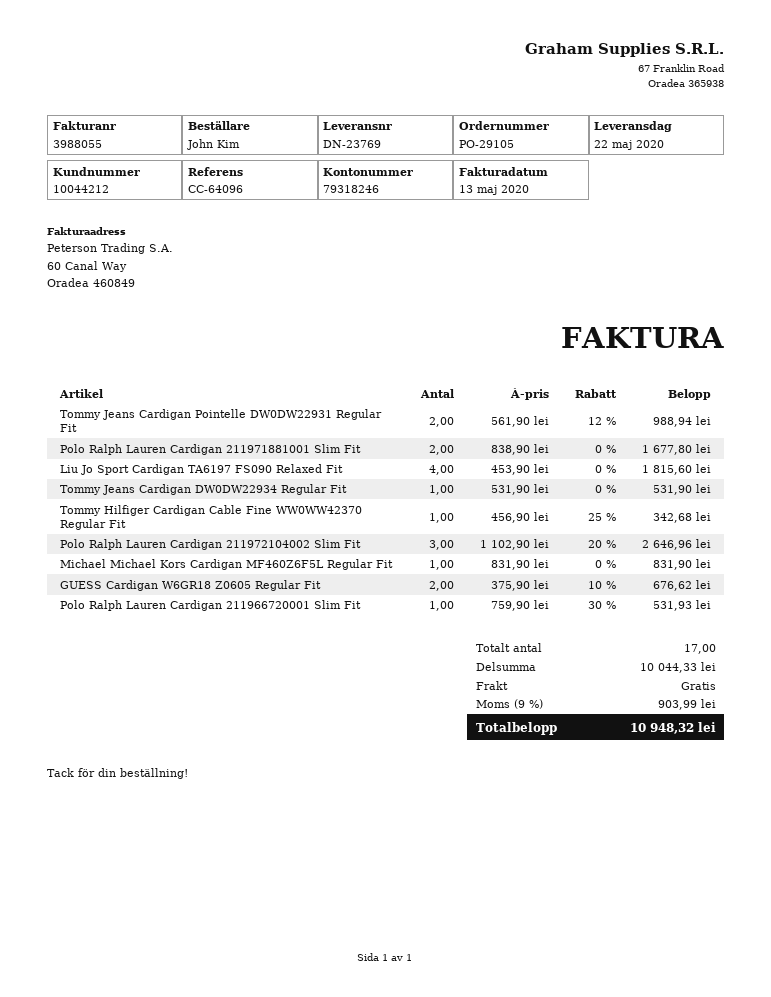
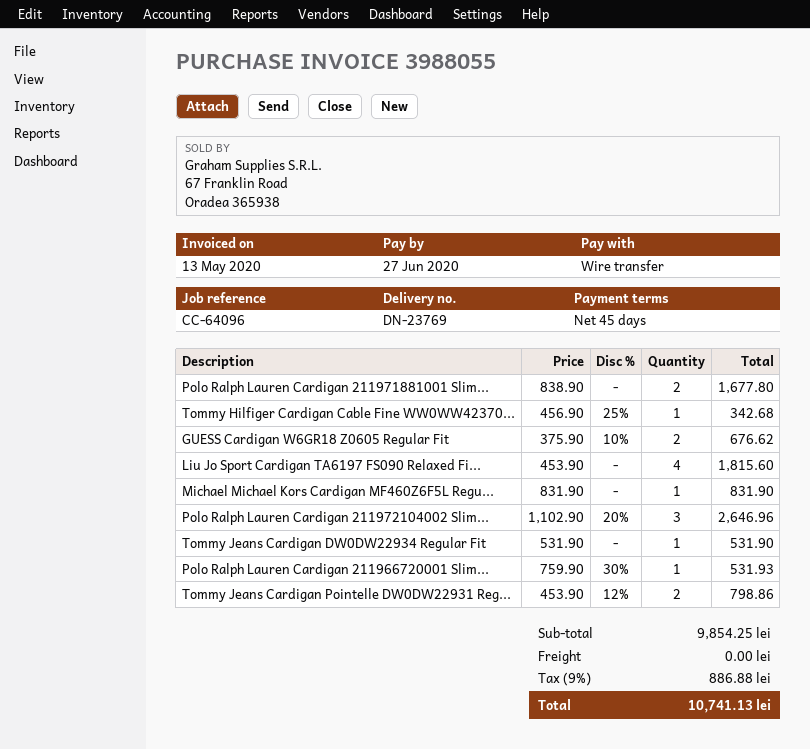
Tommy Jeans Cardigan Pointelle DW0DW22931 Regular Fit: 2 x 561.90 - 12% = 988.94 -> 2 x 453.90 - 12% = 798.86
subtotal: 10044.33 -> 9854.25
tax: 9% = 903.99 -> 9% = 886.88
total: 10948.32 -> 10741.13

